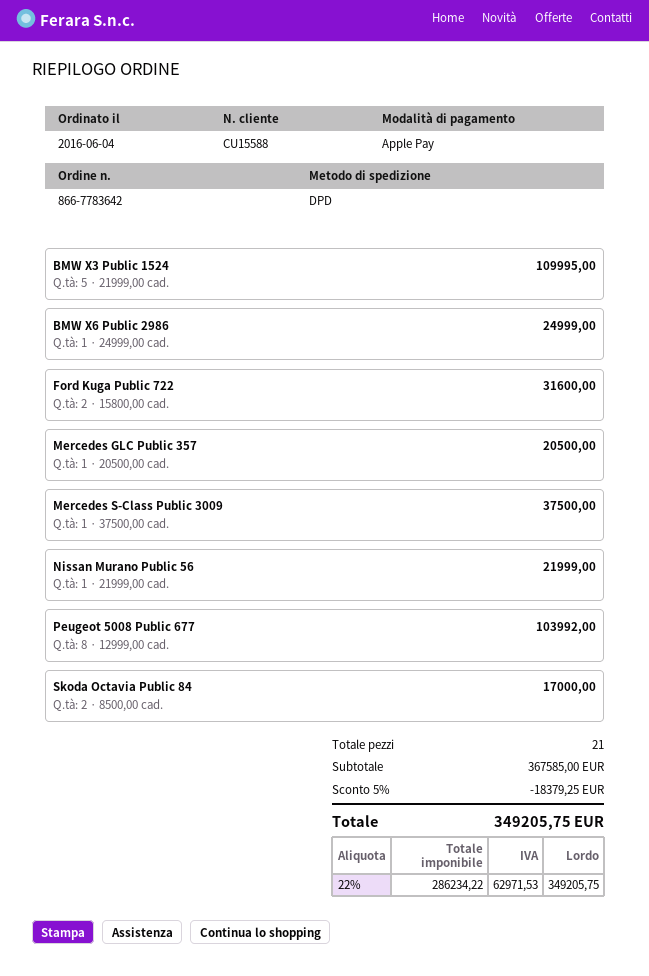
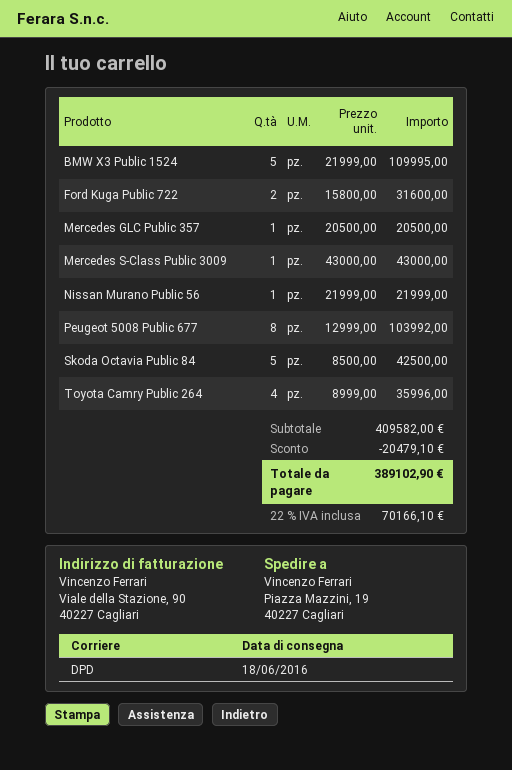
BMW X6 Public 2986: 1 x 24999.00 = 24999.00 -> none
Mercedes S-Class Public 3009: 1 x 37500.00 = 37500.00 -> 1 x 43000.00 = 43000.00
Skoda Octavia Public 84: 2 x 8500.00 = 17000.00 -> 5 x 8500.00 = 42500.00
Toyota Camry Public 264: none -> 4 x 8999.00 = 35996.00
subtotal: 367585.00 -> 409582.00
discount: 18379.25 -> 20479.10
tax: 22% = 62971.53 -> 22% = 70166.10
total: 349205.75 -> 389102.90

